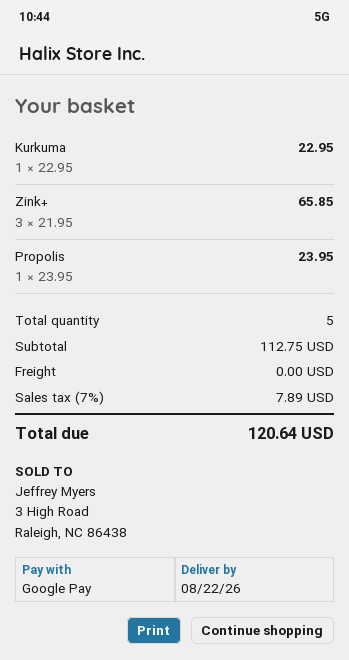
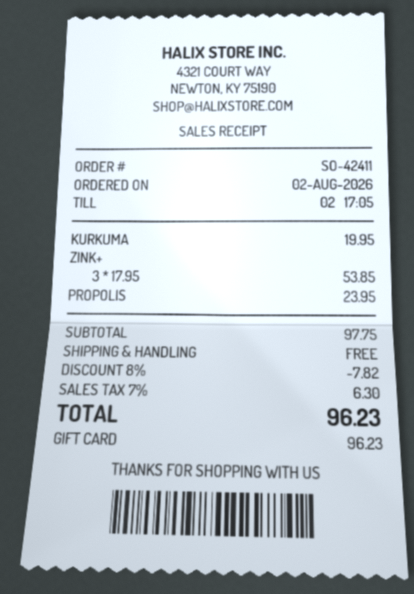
payment method: Google Pay -> gift card
Kurkuma: 1 x 22.95 = 22.95 -> 1 x 19.95 = 19.95
Zink+: 3 x 21.95 = 65.85 -> 3 x 17.95 = 53.85
subtotal: 112.75 -> 97.75
discount: none -> 8% = 7.82
tax: 7% = 7.89 -> 7% = 6.30
total: 120.64 -> 96.23

